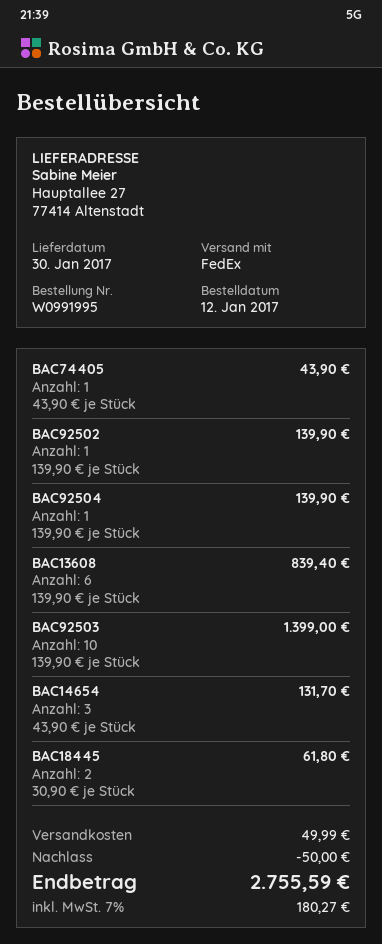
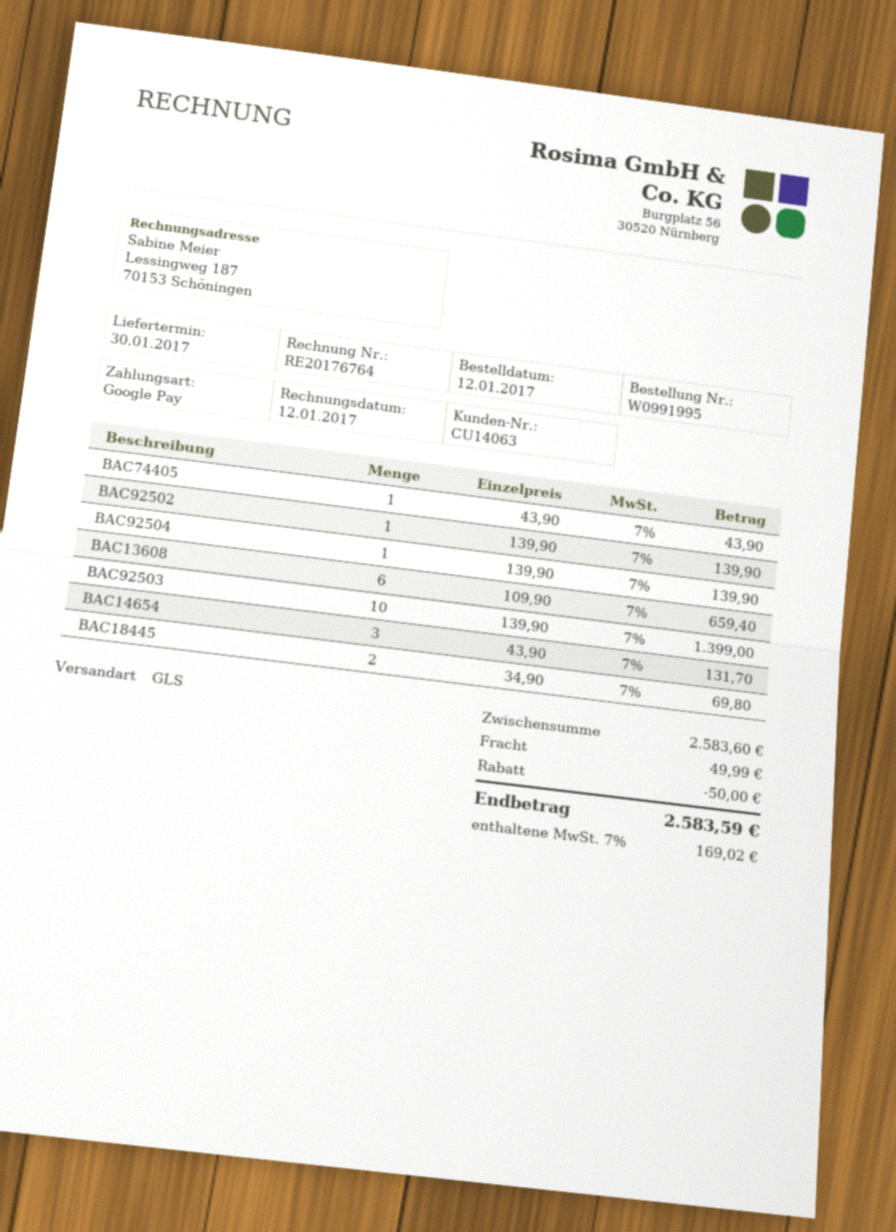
shipping method: FedEx -> GLS
BAC13608: 6 x 139.90 = 839.40 -> 6 x 109.90 = 659.40
BAC18445: 2 x 30.90 = 61.80 -> 2 x 34.90 = 69.80
tax: 7% = 180.27 -> 7% = 169.02
total: 2755.59 -> 2583.59

